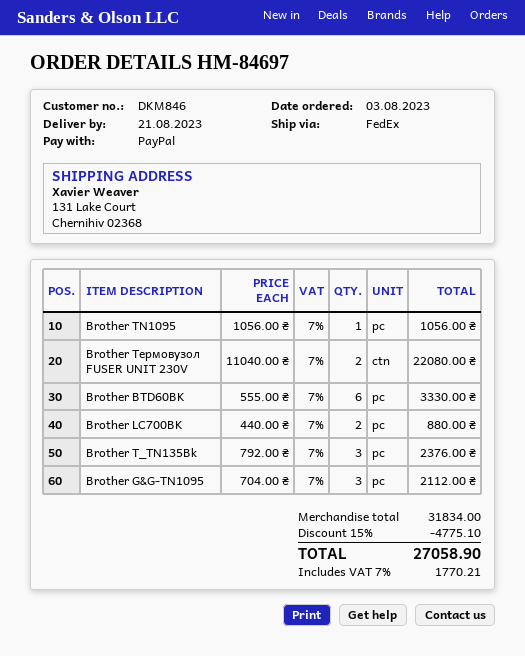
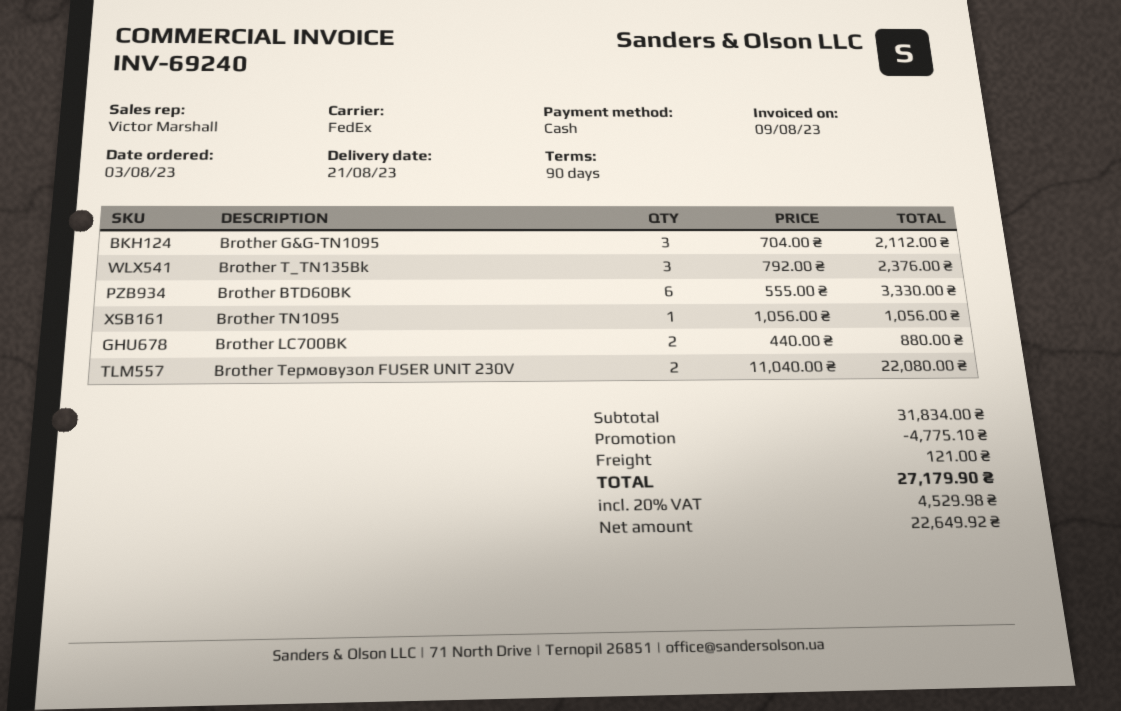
payment method: PayPal -> cash
shipping: none -> 121.00
tax: 7% = 1770.21 -> 20% = 4529.98
total: 27058.90 -> 27179.90

